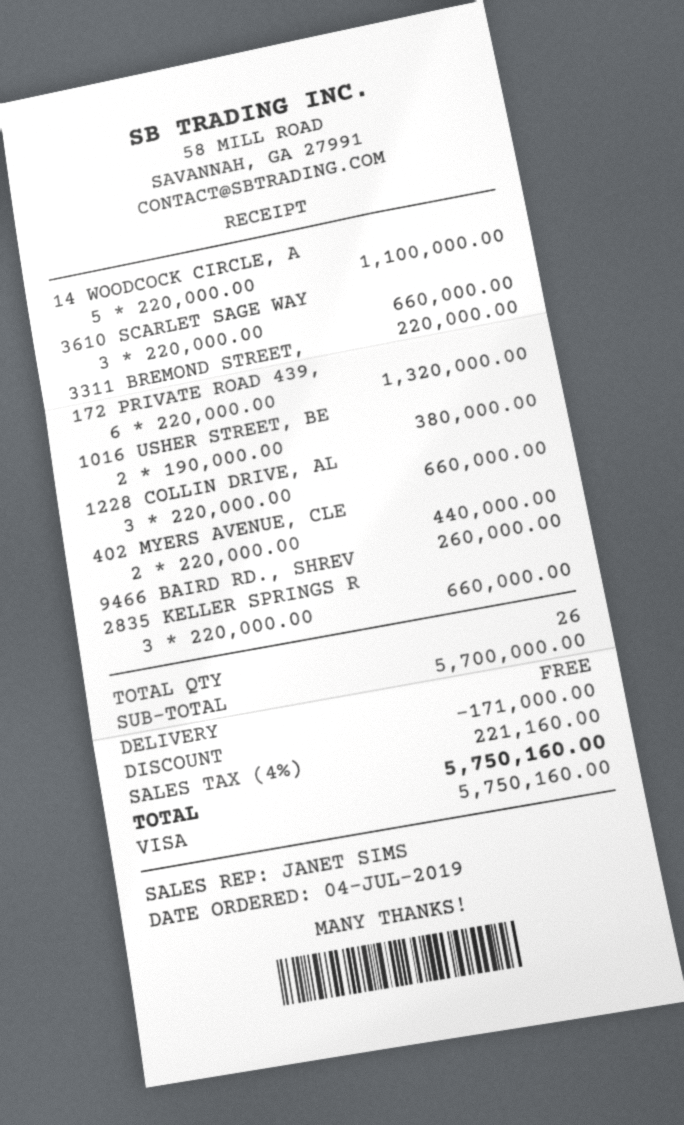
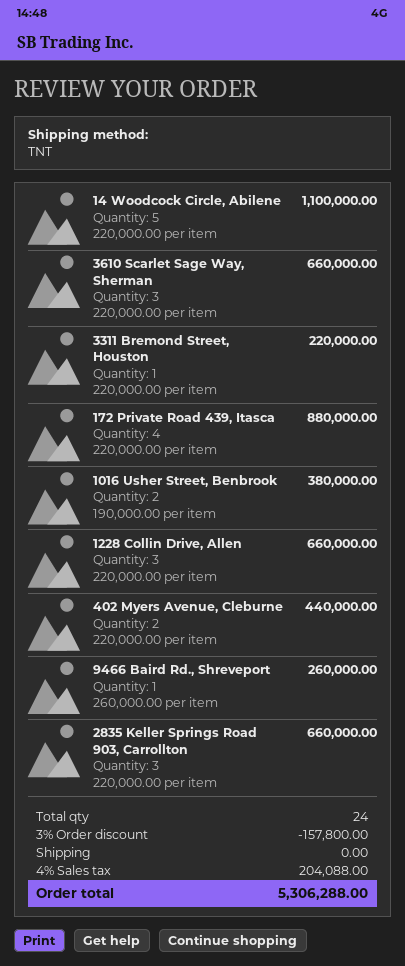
172 PRIVATE ROAD 439,: 6 x 220000.00 = 1320000.00 -> 4 x 220000.00 = 880000.00
total quantity: 26 -> 24
discount: 171000.00 -> 157800.00
tax: 4% = 221160.00 -> 4% = 204088.00
total: 5750160.00 -> 5306288.00

